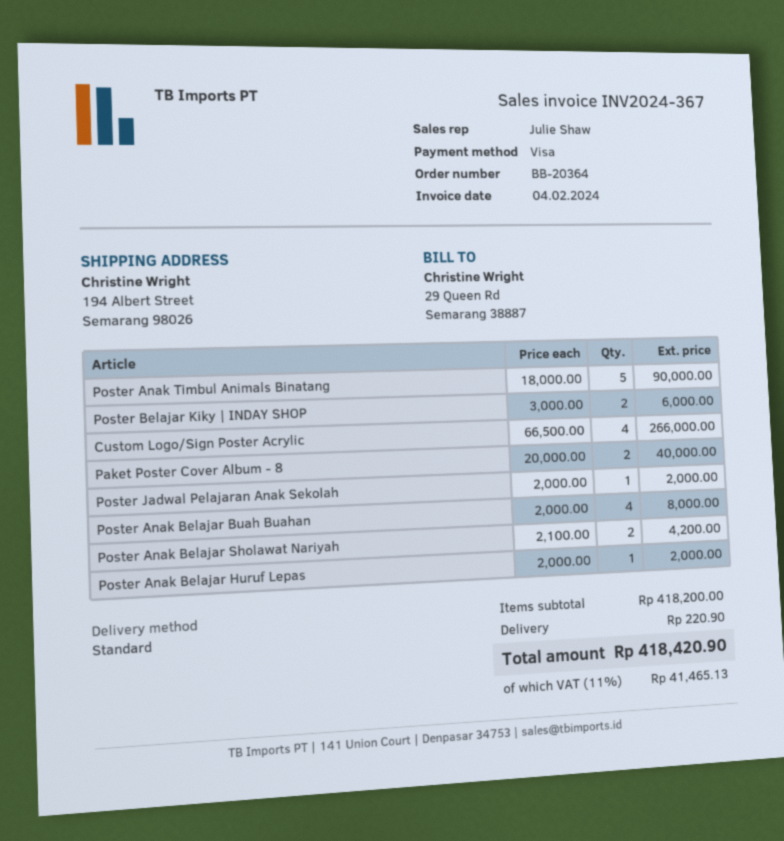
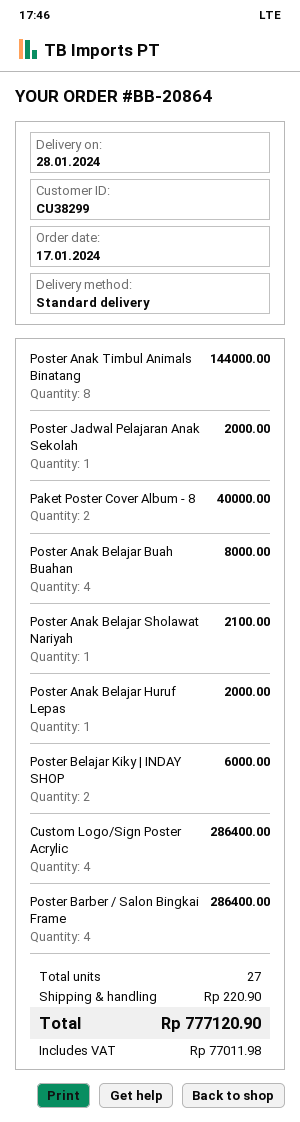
order number: BB-20364 -> BB-20864
Poster Anak Timbul Animals Binatang: 5 for 90000.00 -> 8 for 144000.00
Custom Logo/Sign Poster Acrylic: 4 for 266000.00 -> 4 for 286400.00
Poster Anak Belajar Sholawat Nariyah: 2 for 4200.00 -> 1 for 2100.00
Poster Barber / Salon Bingkai Frame: none -> 4 for 286400.00
tax: 41465.13 -> 77011.98
total: 418420.90 -> 777120.90

